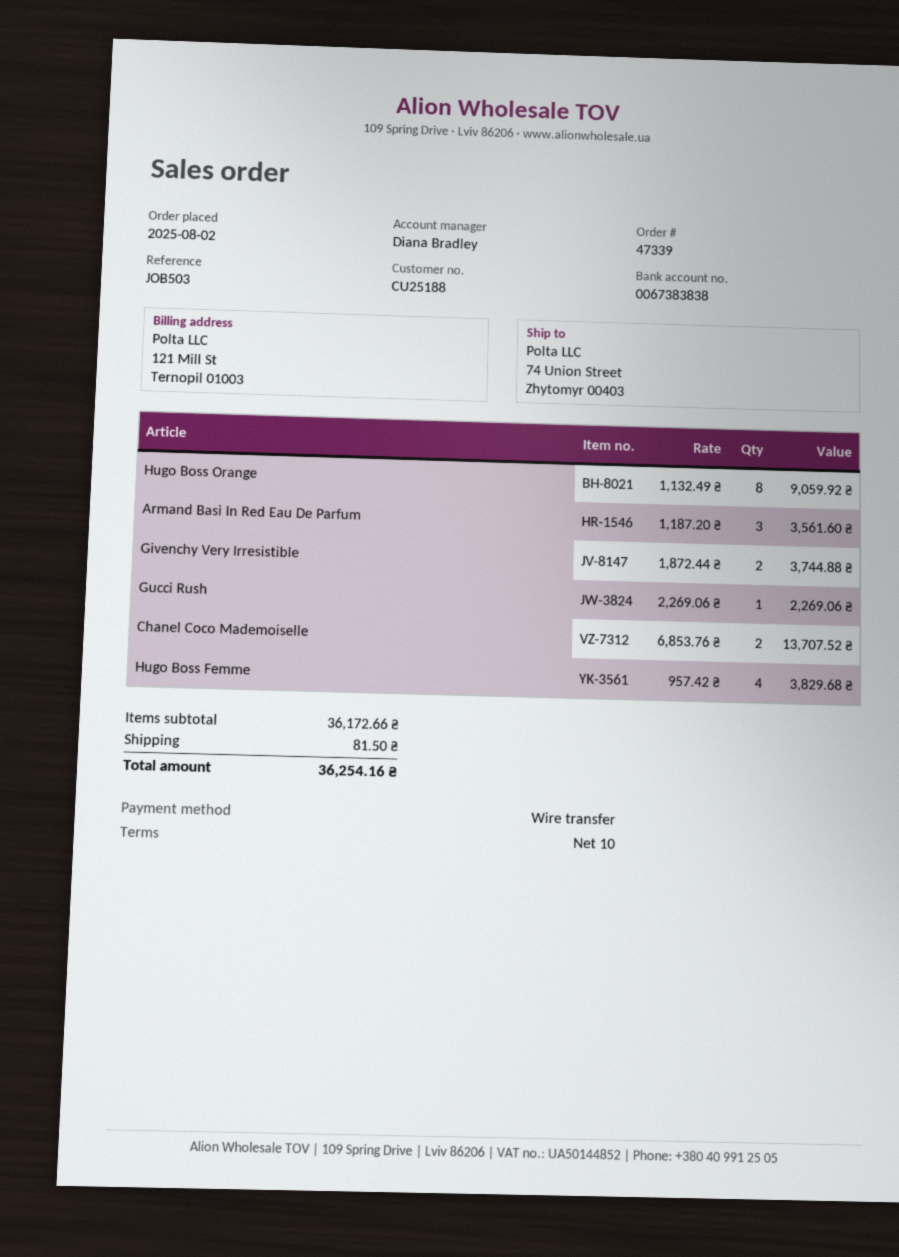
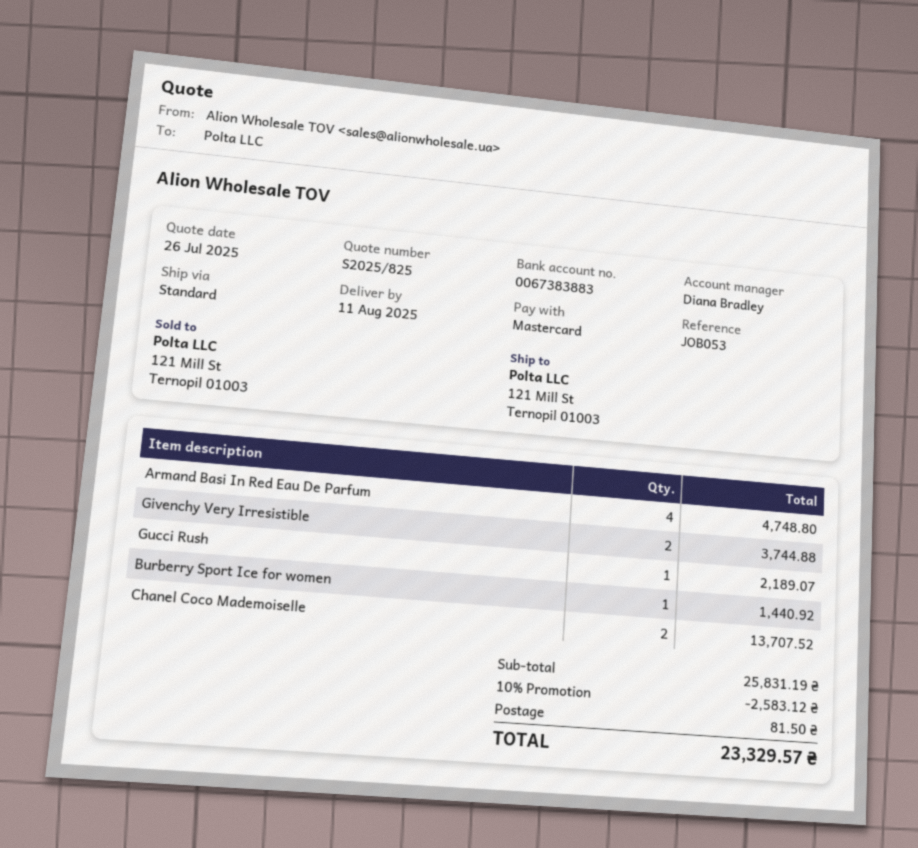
reference: JOB503 -> JOB053
payment method: bank transfer -> Mastercard
bank account: 0067383838 -> 0067383883
ship to: 74 Union Street, Zhytomyr 00403 -> 121 Mill St, Ternopil 01003
Hugo Boss Orange: 8 for 9059.92 -> none
Armand Basi In Red Eau De Parfum: 3 for 3561.60 -> 4 for 4748.80
Gucci Rush: 1 for 2269.06 -> 1 for 2189.07
Hugo Boss Femme: 4 for 3829.68 -> none
Burberry Sport Ice for women: none -> 1 for 1440.92
subtotal: 36172.66 -> 25831.19
discount: none -> 10% = 2583.12
total: 36254.16 -> 23329.57

